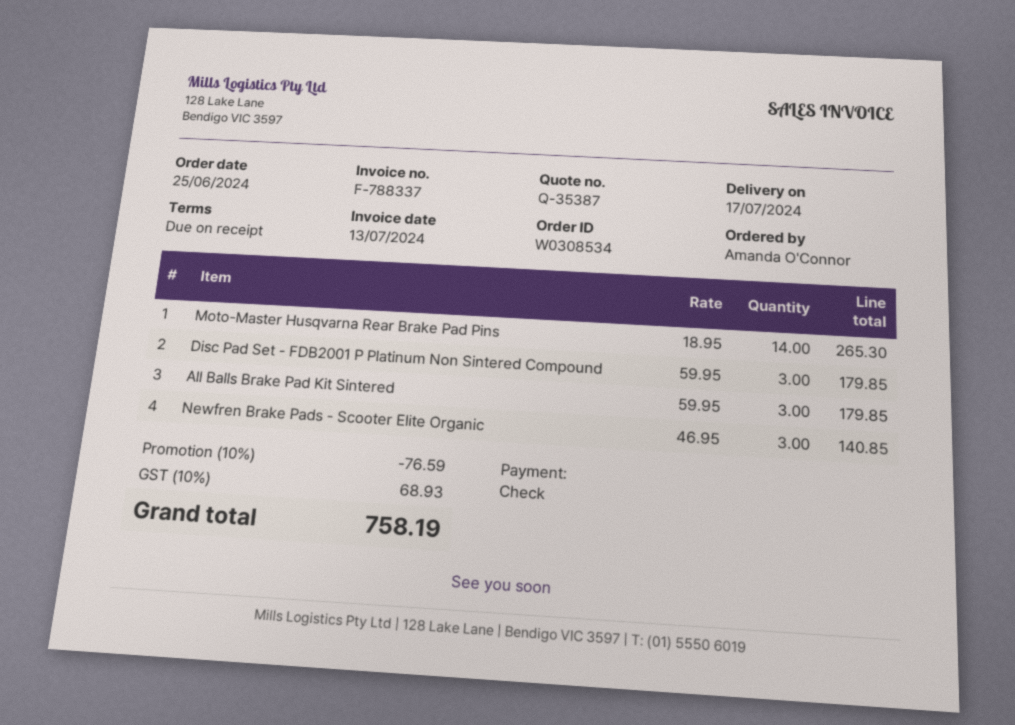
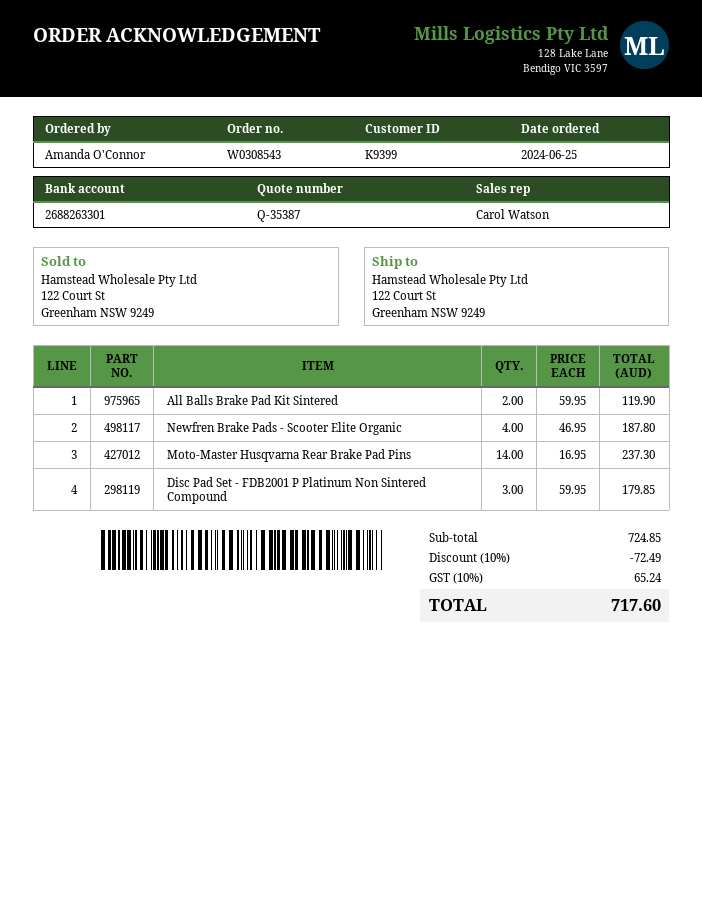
order number: W0308534 -> W0308543
Moto-Master Husqvarna Rear Brake Pad Pins: 14 x 18.95 = 265.30 -> 14 x 16.95 = 237.30
All Balls Brake Pad Kit Sintered: 3 x 59.95 = 179.85 -> 2 x 59.95 = 119.90
Newfren Brake Pads - Scooter Elite Organic: 3 x 46.95 = 140.85 -> 4 x 46.95 = 187.80
discount: 10% = 76.59 -> 10% = 72.49
tax: 10% = 68.93 -> 10% = 65.24
total: 758.19 -> 717.60

